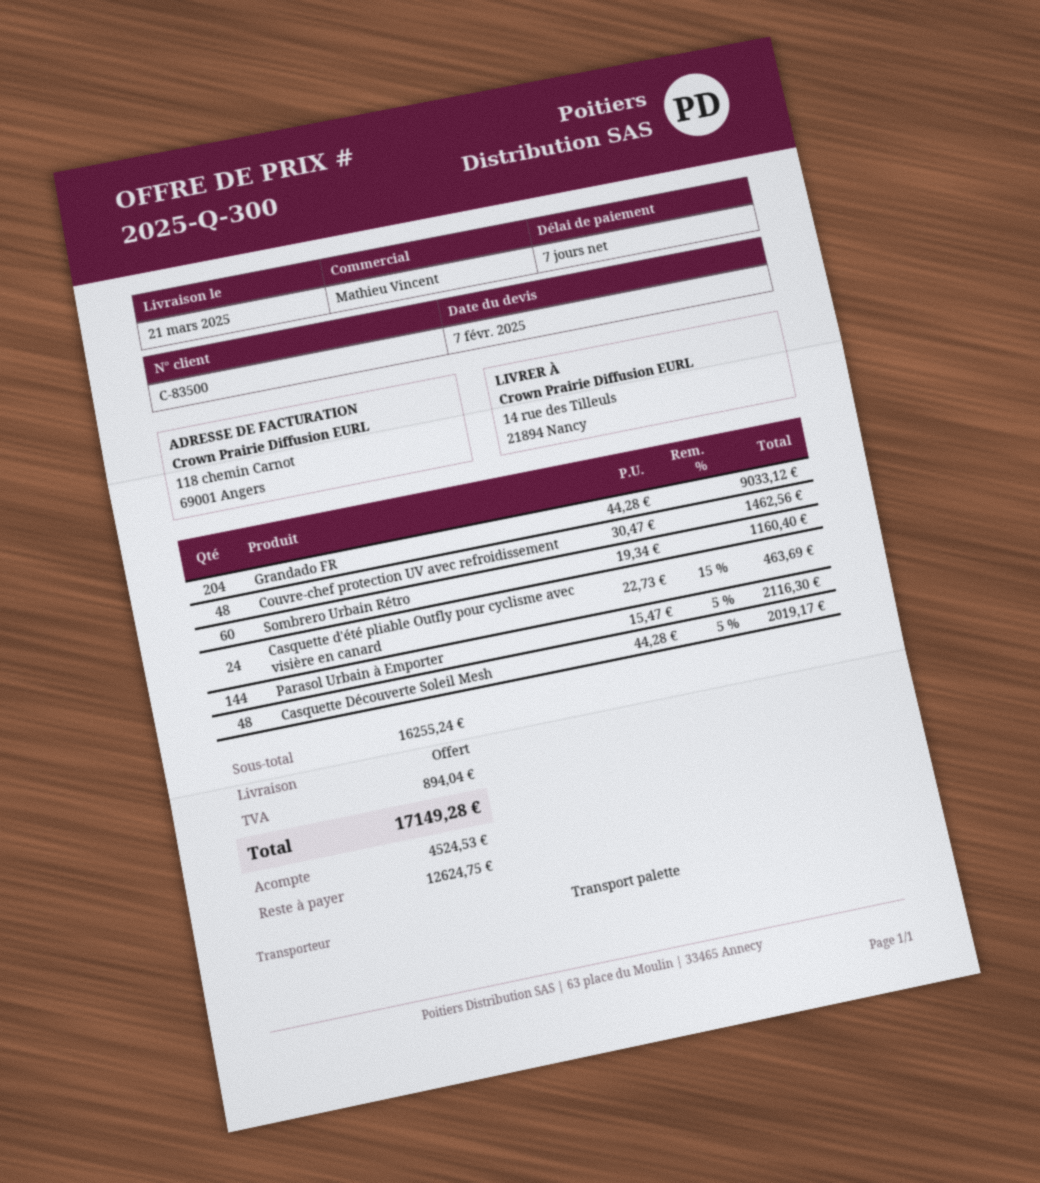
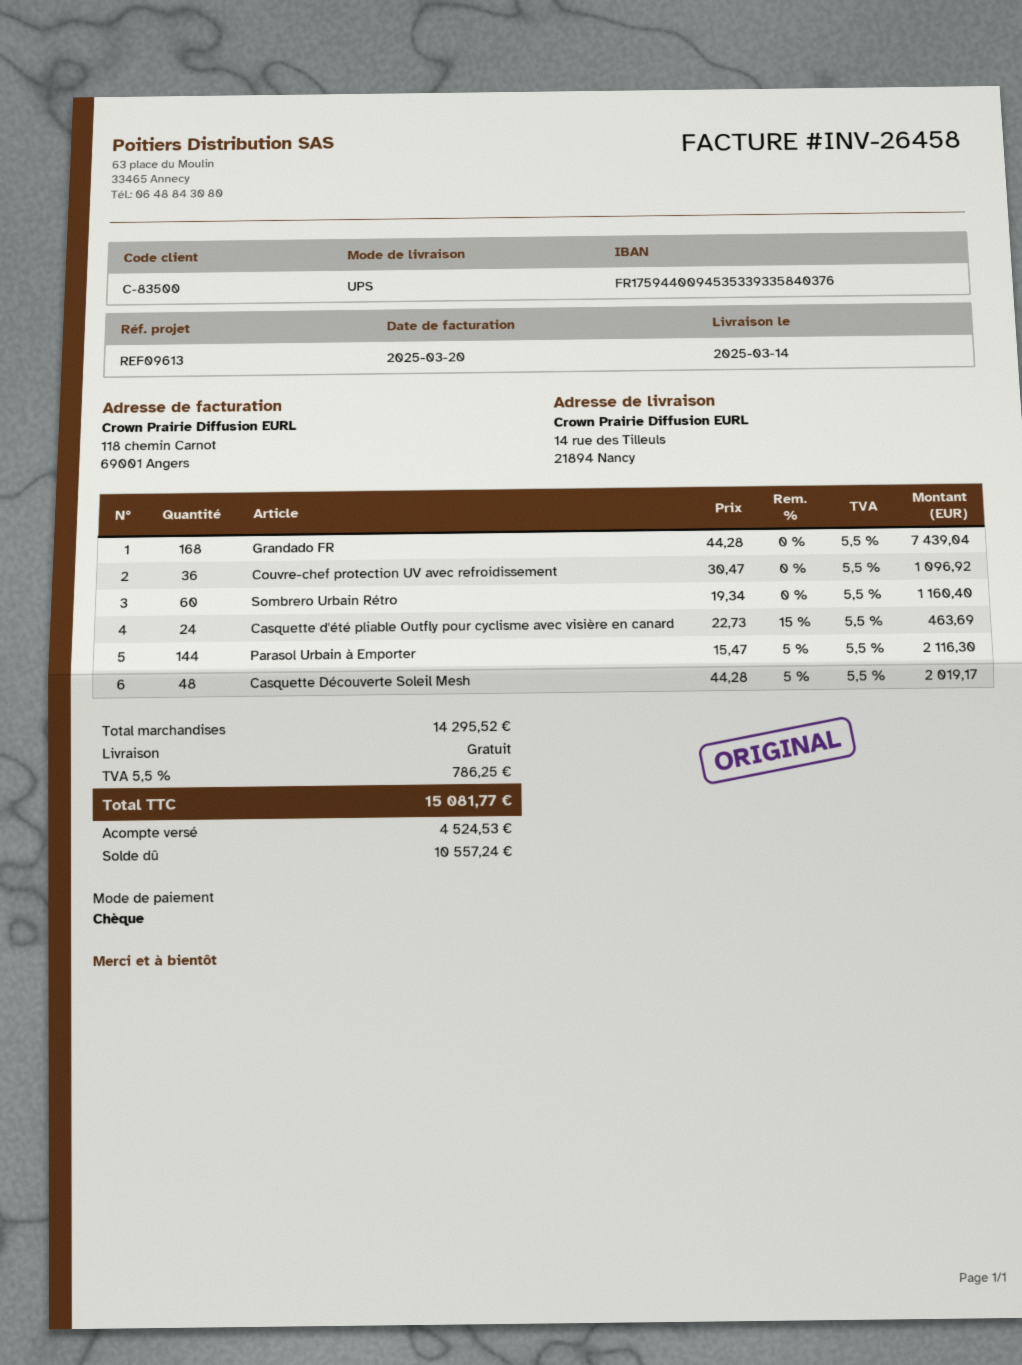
delivery date: 2025-03-21 -> 2025-03-14
shipping method: pallet freight -> UPS
Grandado FR: 204 x 44.28 = 9033.12 -> 168 x 44.28 = 7439.04
Couvre-chef protection UV avec refroidissement: 48 x 30.47 = 1462.56 -> 36 x 30.47 = 1096.92
subtotal: 16255.24 -> 14295.52
tax: 894.04 -> 786.25
total: 17149.28 -> 15081.77
balance: 12624.75 -> 10557.24

